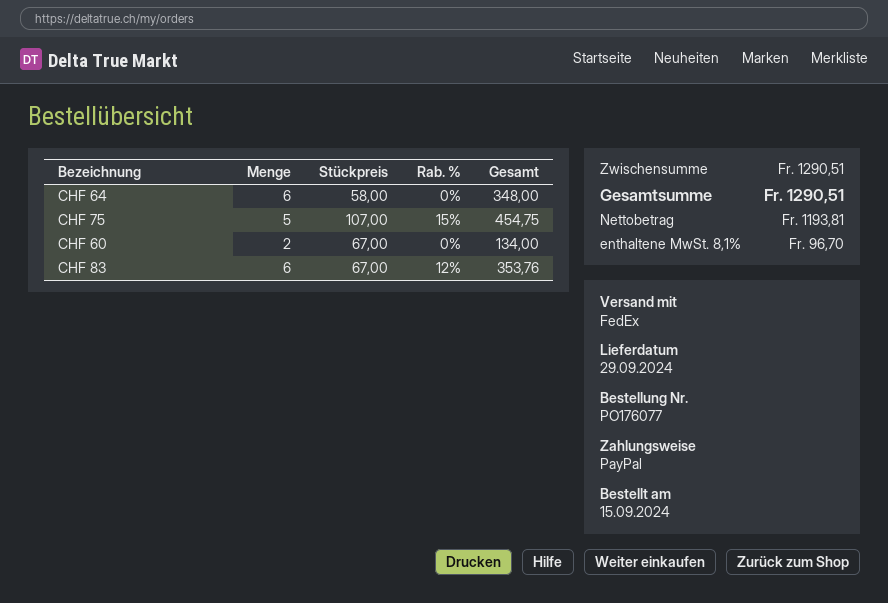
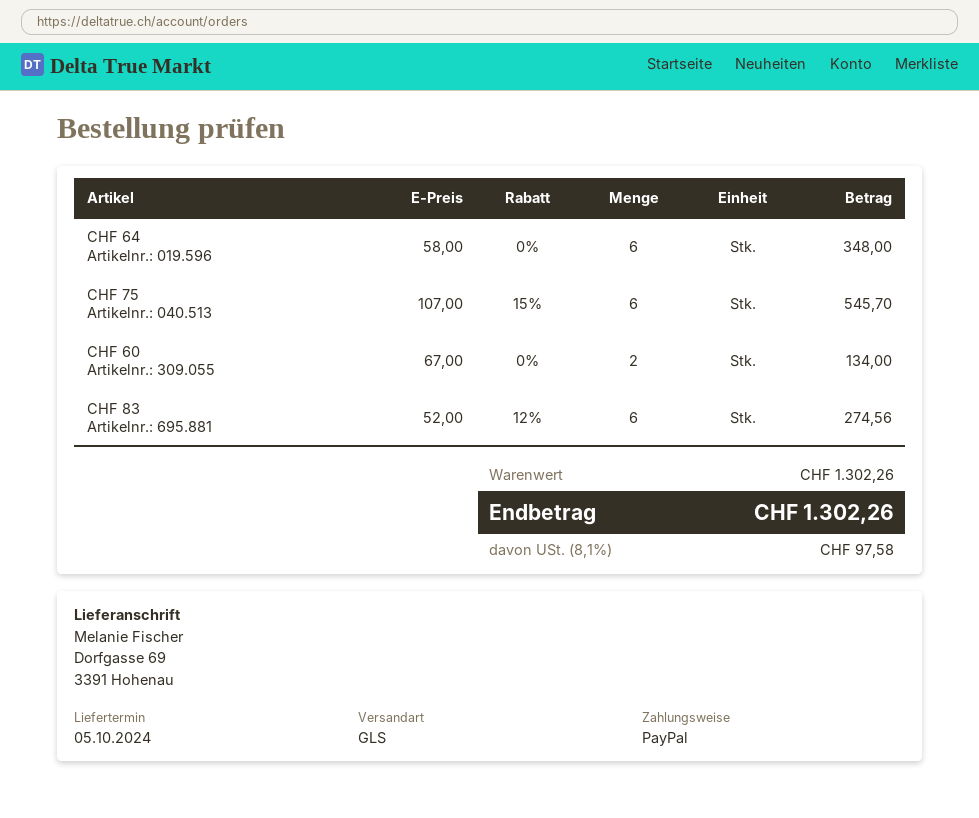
delivery date: 2024-09-29 -> 2024-10-05
shipping method: FedEx -> GLS
CHF 75: 5 x 107.00 - 15% = 454.75 -> 6 x 107.00 - 15% = 545.70
CHF 83: 6 x 67.00 - 12% = 353.76 -> 6 x 52.00 - 12% = 274.56
subtotal: 1290.51 -> 1302.26
tax: 8.1% = 96.70 -> 8.1% = 97.58
total: 1290.51 -> 1302.26

